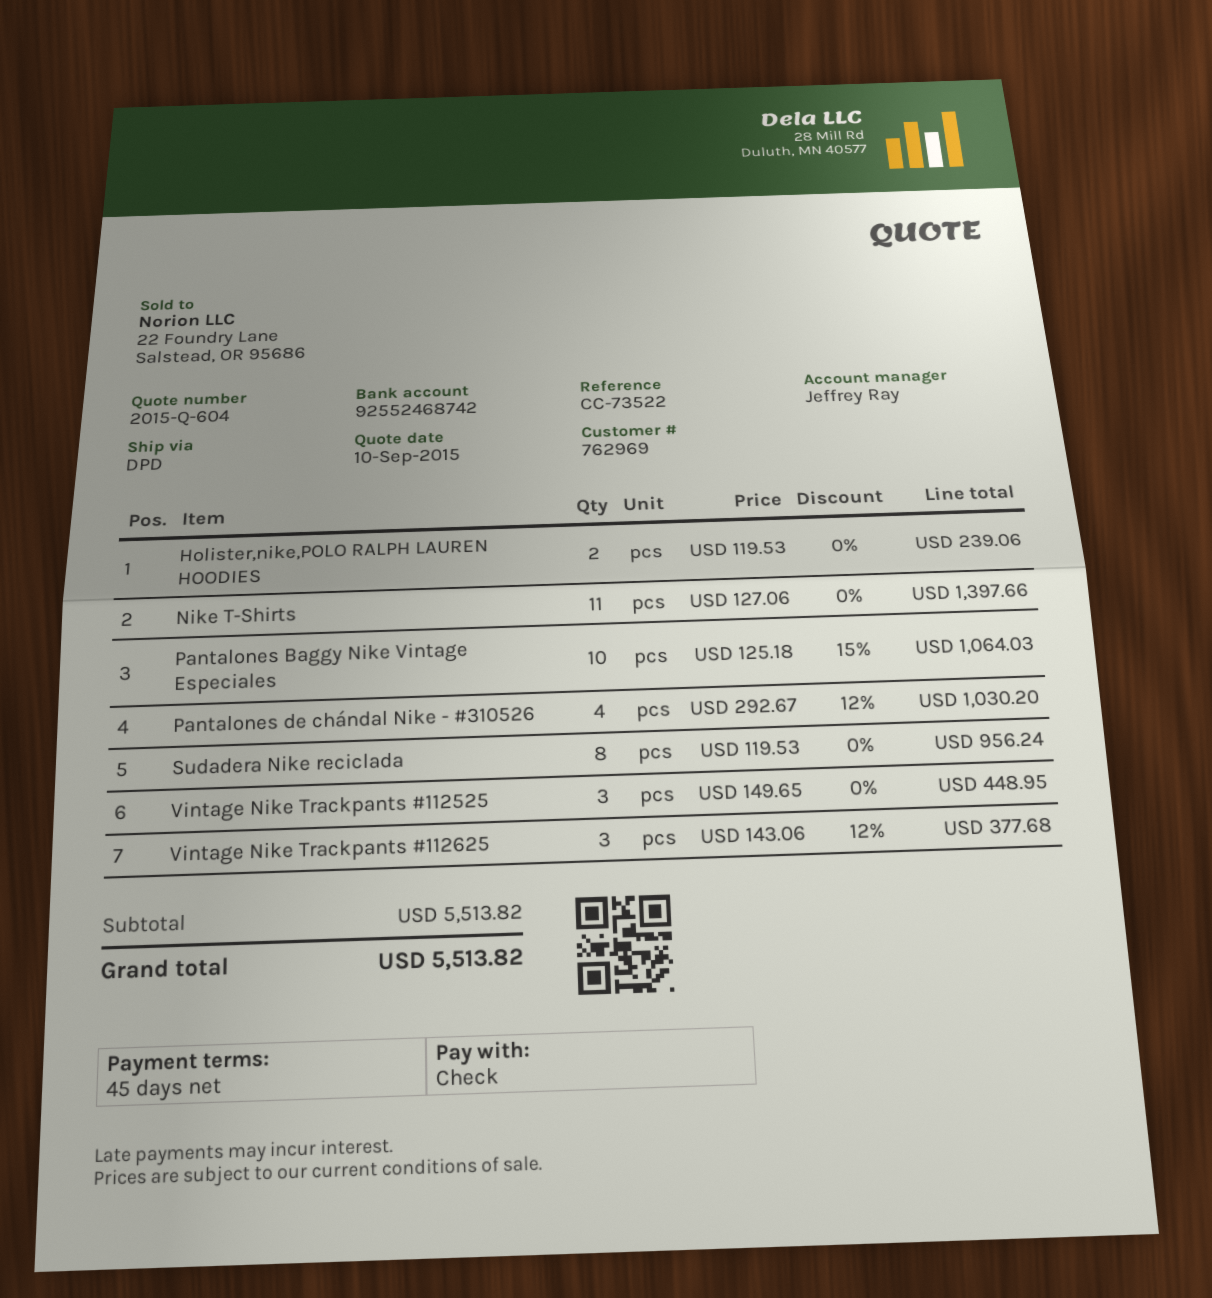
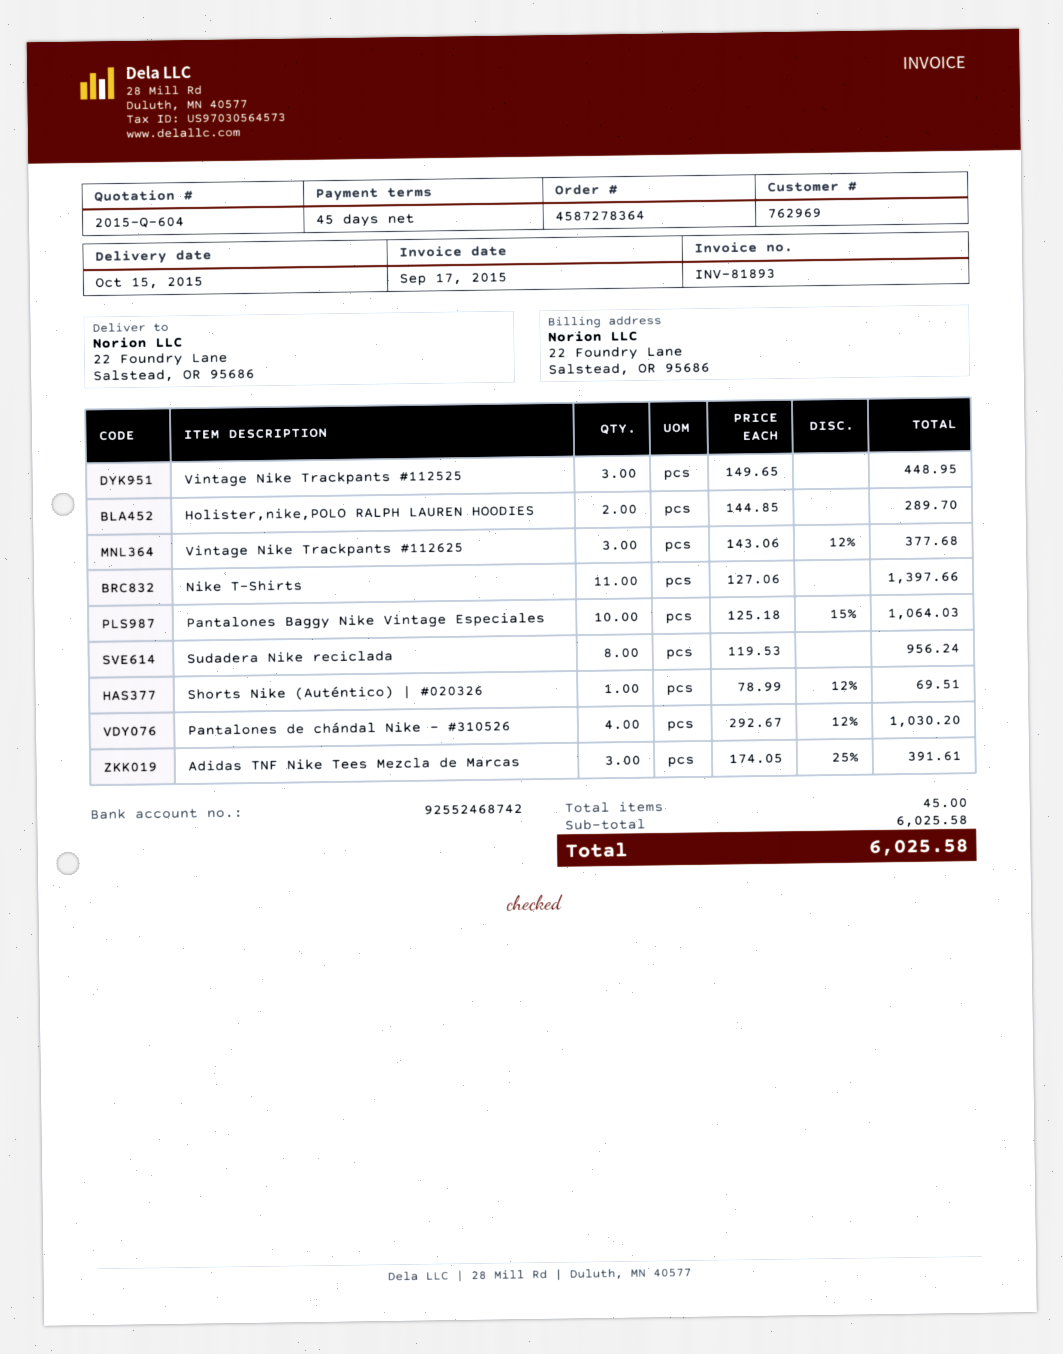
Holister,nike,POLO RALPH LAUREN HOODIES: 2 x 119.53 = 239.06 -> 2 x 144.85 = 289.70
Shorts Nike (Auténtico) | #020326: none -> 1 x 78.99 - 12% = 69.51
Adidas TNF Nike Tees Mezcla de Marcas: none -> 3 x 174.05 - 25% = 391.61
subtotal: 5513.82 -> 6025.58
total: 5513.82 -> 6025.58

